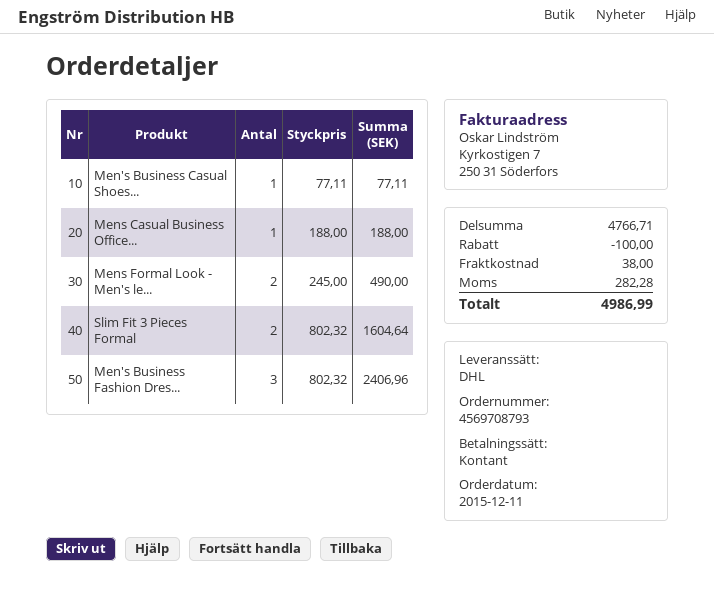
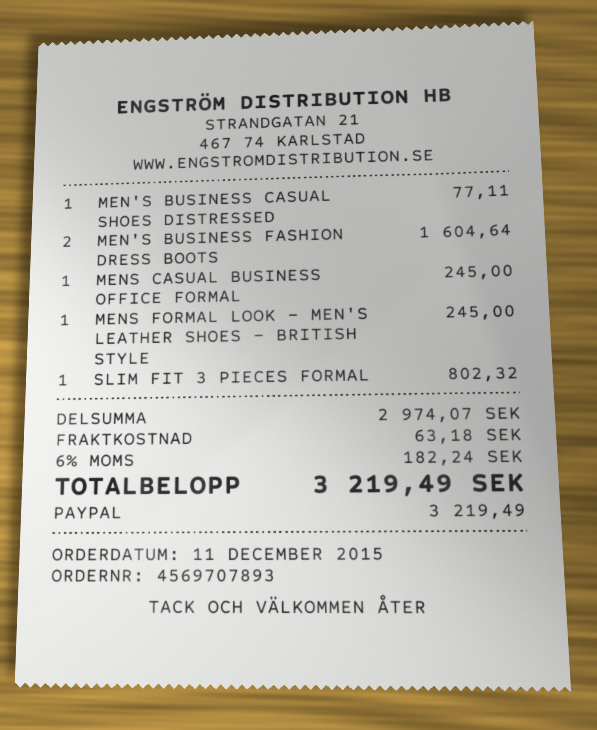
order number: 4569708793 -> 4569707893
payment method: cash -> PayPal
Mens Casual Business Office...: 1 for 188.00 -> 1 for 245.00
Mens Formal Look - Men's le...: 2 for 490.00 -> 1 for 245.00
Slim Fit 3 Pieces Formal: 2 for 1604.64 -> 1 for 802.32
Men's Business Fashion Dres...: 3 for 2406.96 -> 2 for 1604.64
subtotal: 4766.71 -> 2974.07
discount: 100.00 -> none
shipping: 38.00 -> 63.18
tax: 282.28 -> 182.24
total: 4986.99 -> 3219.49

